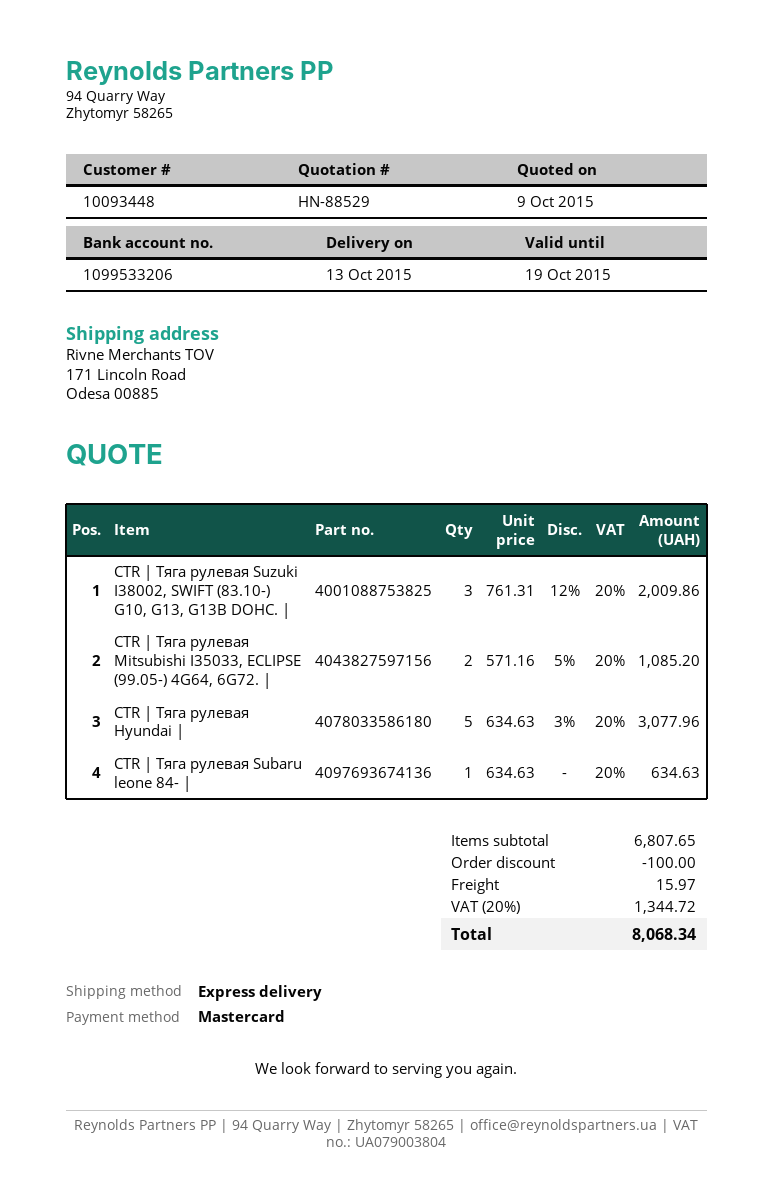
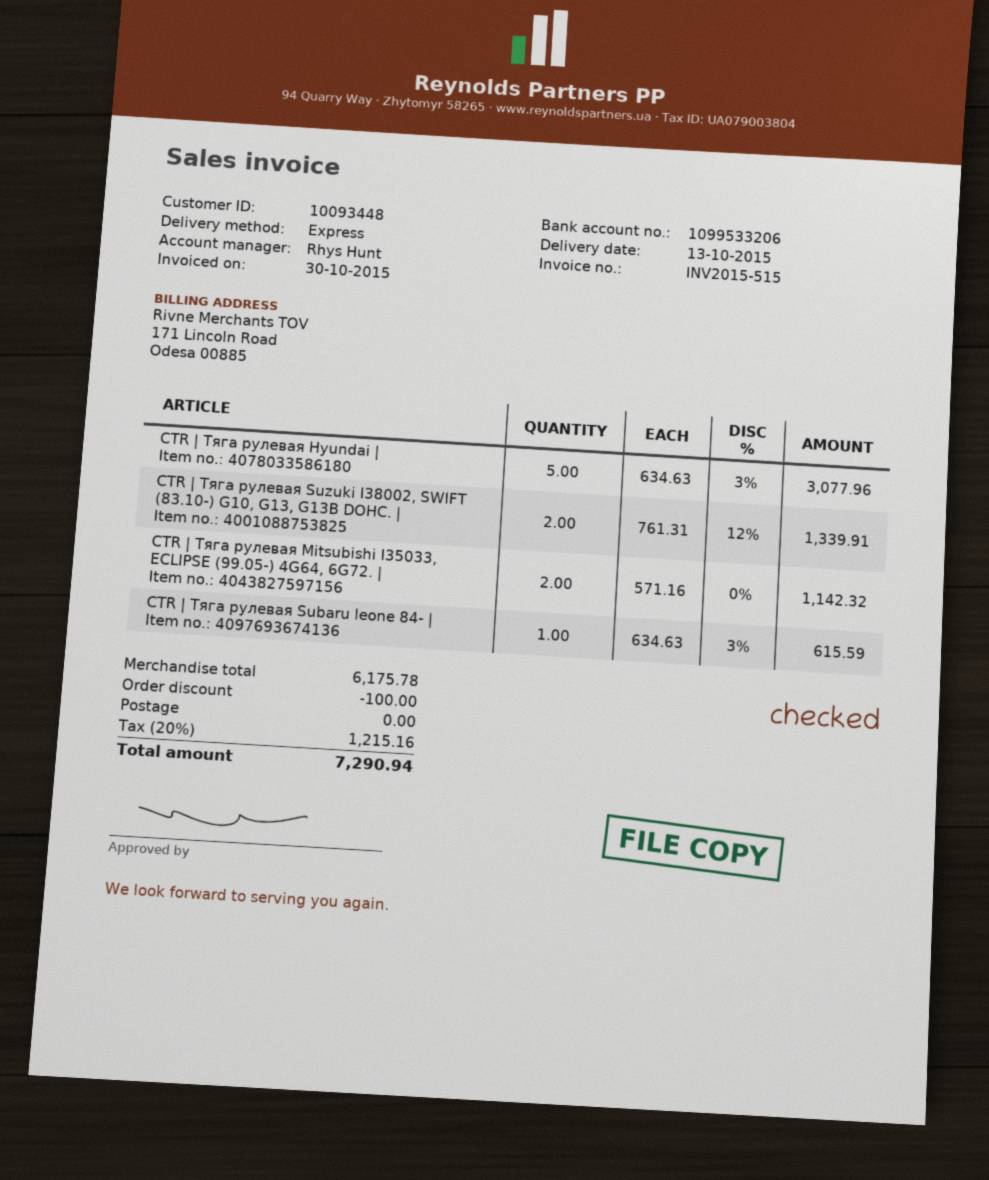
CTR | Тяга рулевая Suzuki I38002, SWIFT (83.10-) G10, G13, G13B DOHC. |: 3 x 761.31 - 12% = 2009.86 -> 2 x 761.31 - 12% = 1339.91
CTR | Тяга рулевая Mitsubishi I35033, ECLIPSE (99.05-) 4G64, 6G72. |: 2 x 571.16 - 5% = 1085.20 -> 2 x 571.16 = 1142.32
CTR | Тяга рулевая Subaru leone 84- |: 1 x 634.63 = 634.63 -> 1 x 634.63 - 3% = 615.59
subtotal: 6807.65 -> 6175.78
shipping: 15.97 -> 0.00
tax: 20% = 1344.72 -> 20% = 1215.16
total: 8068.34 -> 7290.94

